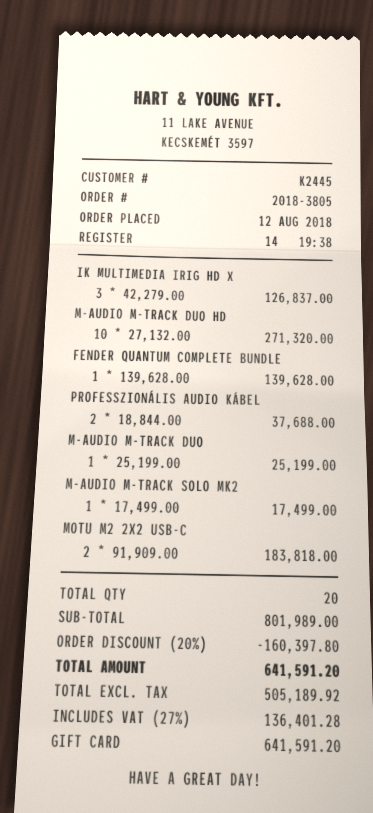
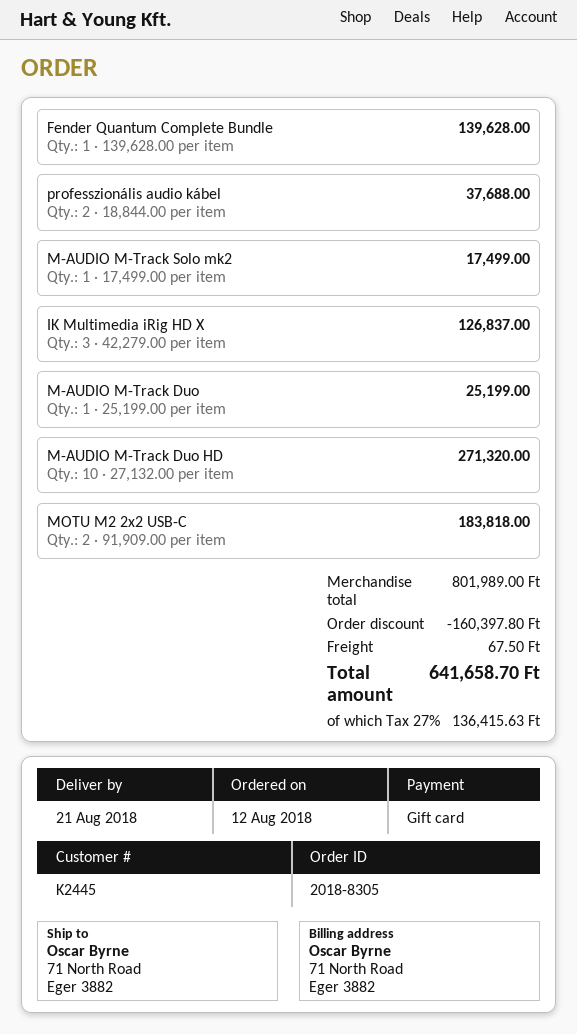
order number: 2018-3805 -> 2018-8305
shipping: none -> 67.50
tax: 27% = 136401.28 -> 27% = 136415.63
total: 641591.20 -> 641658.70

